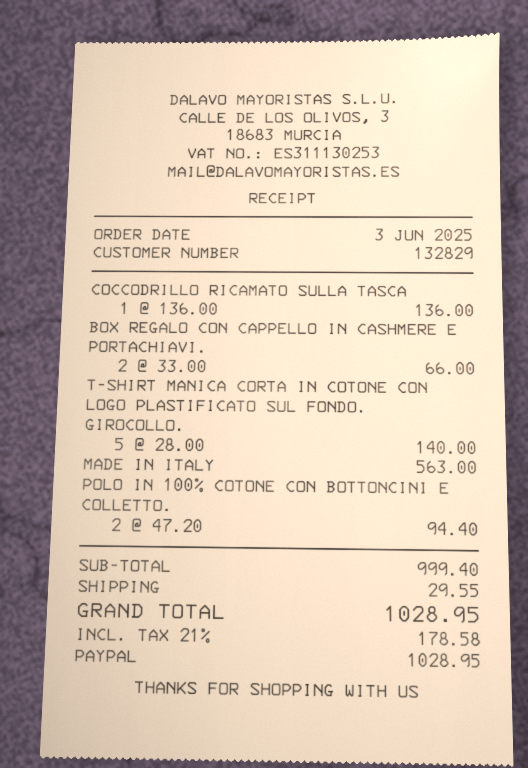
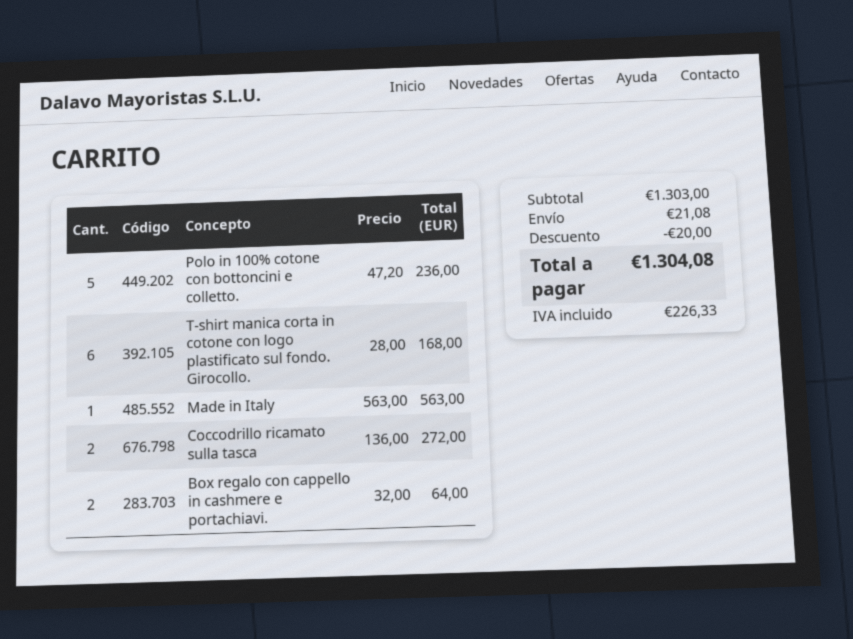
COCCODRILLO RICAMATO SULLA TASCA: 1 x 136.00 = 136.00 -> 2 x 136.00 = 272.00
BOX REGALO CON CAPPELLO IN CASHMERE E PORTACHIAVI.: 2 x 33.00 = 66.00 -> 2 x 32.00 = 64.00
T-SHIRT MANICA CORTA IN COTONE CON LOGO PLASTIFICATO SUL FONDO. GIROCOLLO.: 5 x 28.00 = 140.00 -> 6 x 28.00 = 168.00
POLO IN 100% COTONE CON BOTTONCINI E COLLETTO.: 2 x 47.20 = 94.40 -> 5 x 47.20 = 236.00
subtotal: 999.40 -> 1303.00
discount: none -> 20.00
shipping: 29.55 -> 21.08
tax: 178.58 -> 226.33
total: 1028.95 -> 1304.08

